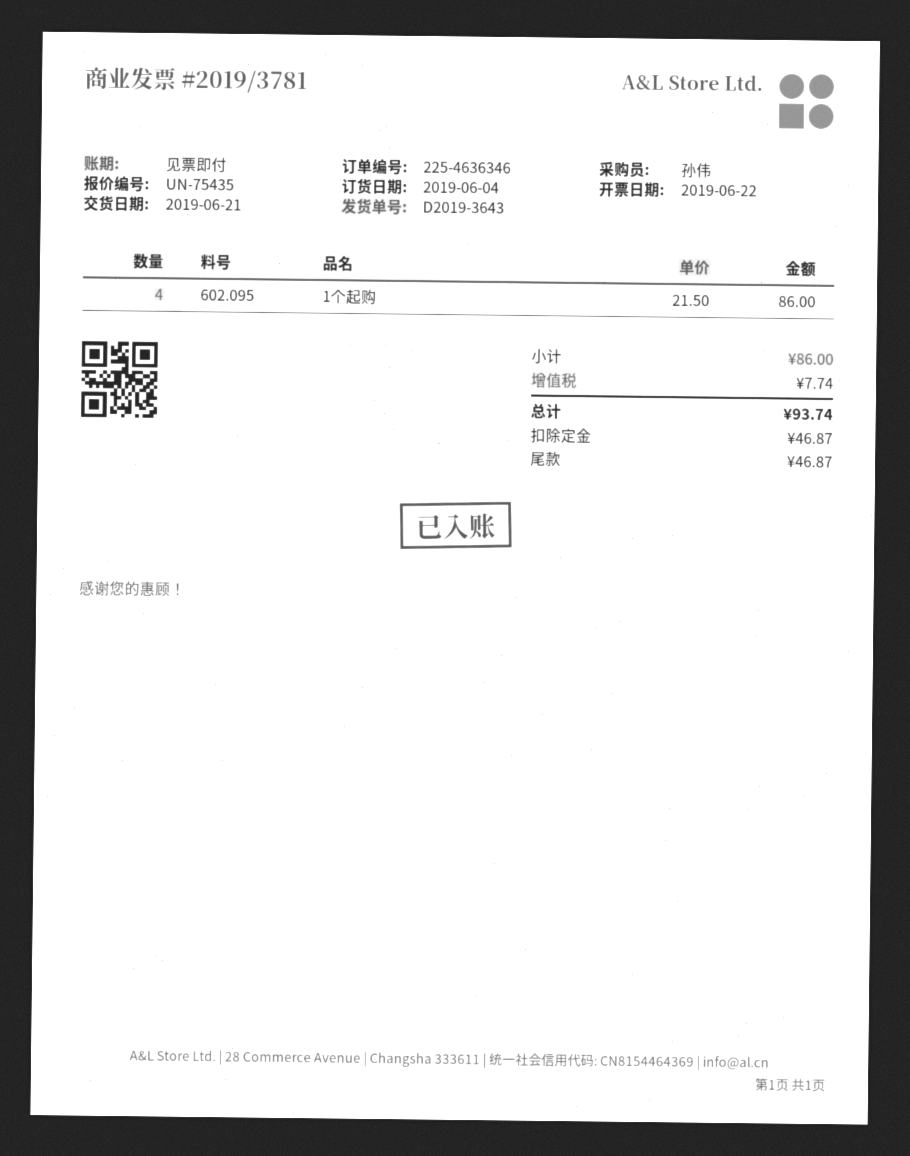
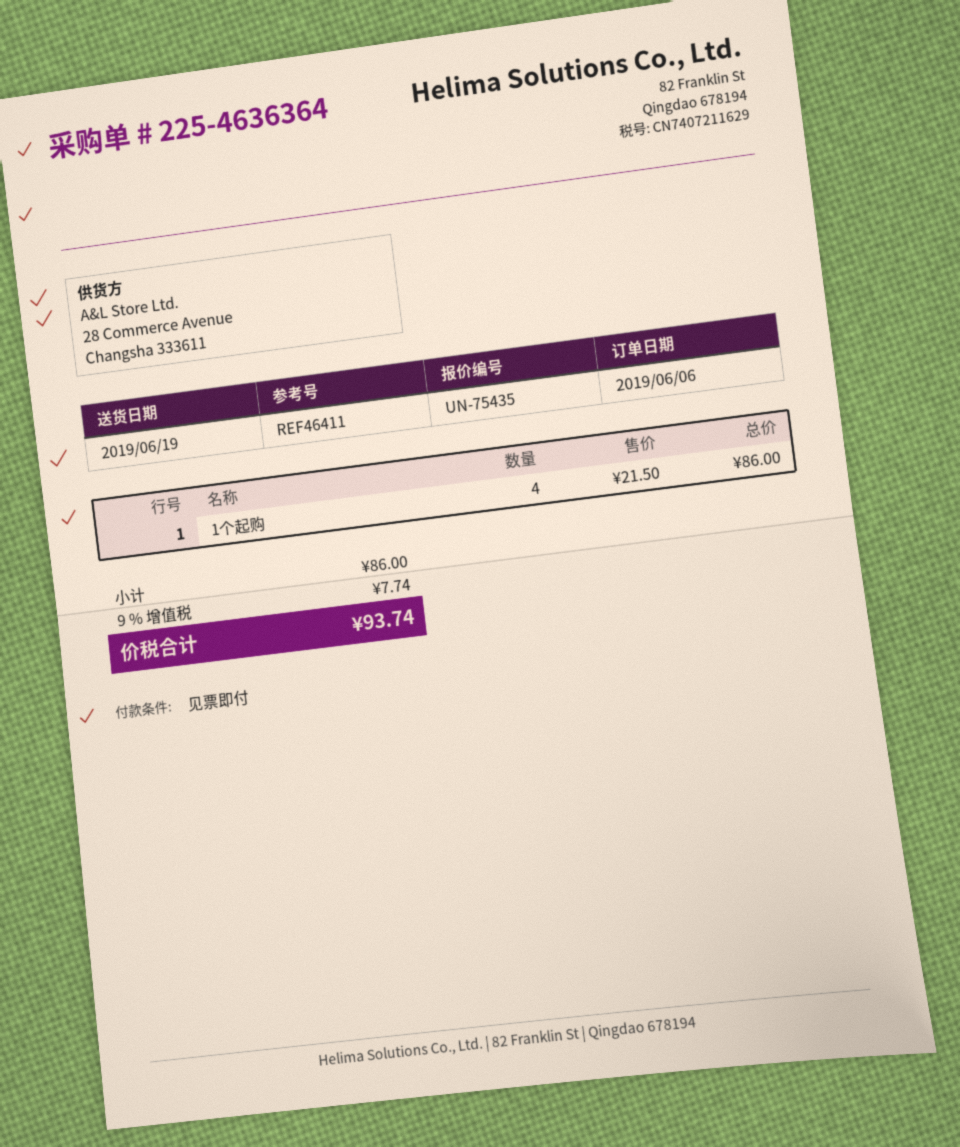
order number: 225-4636346 -> 225-4636364
order date: 2019-06-04 -> 2019-06-06
delivery date: 2019-06-21 -> 2019-06-19

